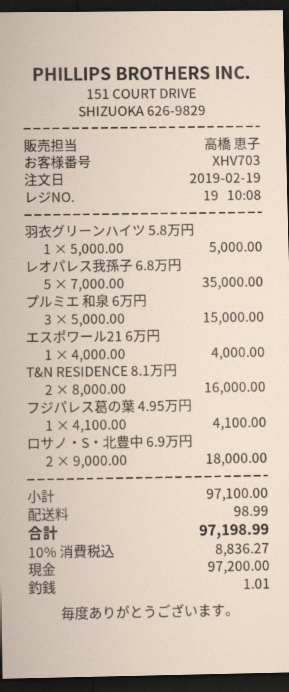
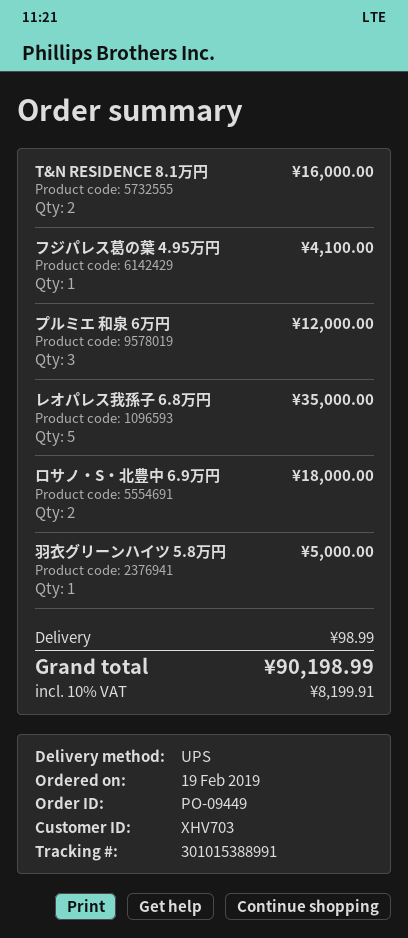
プルミエ 和泉 6万円: 3 for 15000.00 -> 3 for 12000.00
エスポワール21 6万円: 1 for 4000.00 -> none
tax: 10% = 8836.27 -> 10% = 8199.91
total: 97198.99 -> 90198.99

